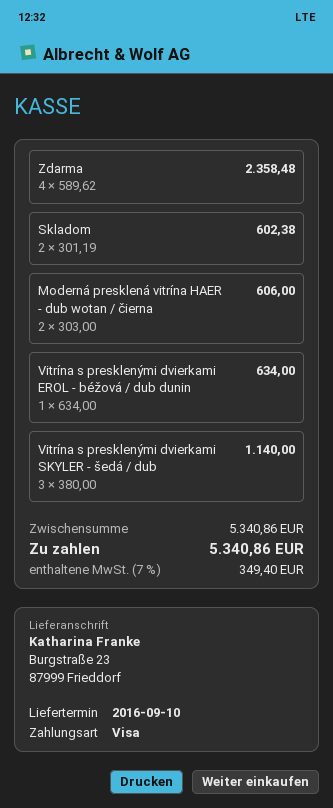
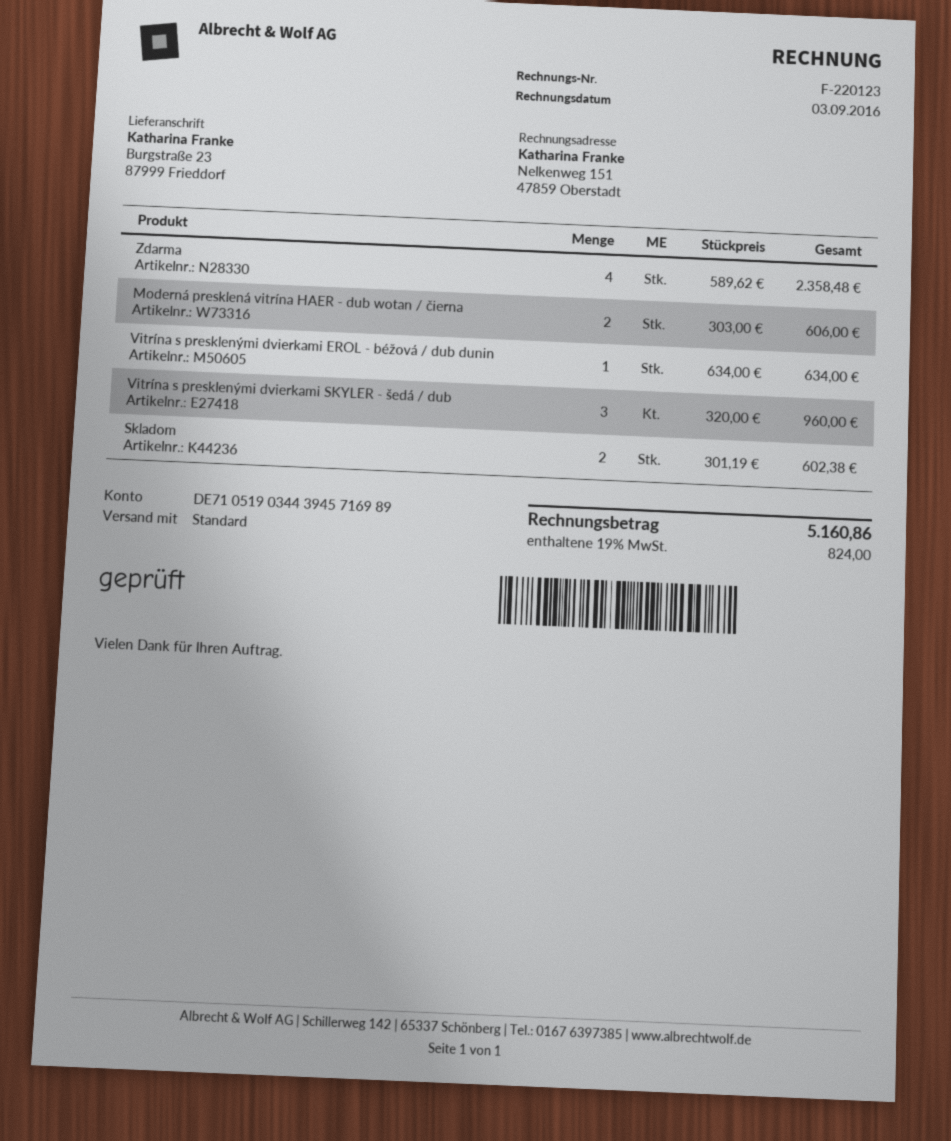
Vitrína s presklenými dvierkami SKYLER - šedá / dub: 3 x 380.00 = 1140.00 -> 3 x 320.00 = 960.00
tax: 7% = 349.40 -> 19% = 824.00
total: 5340.86 -> 5160.86

